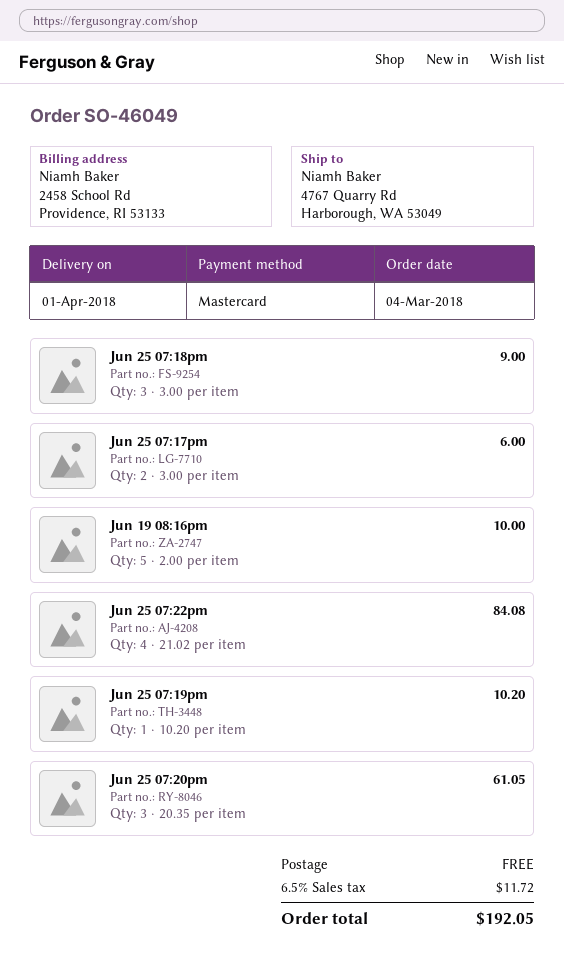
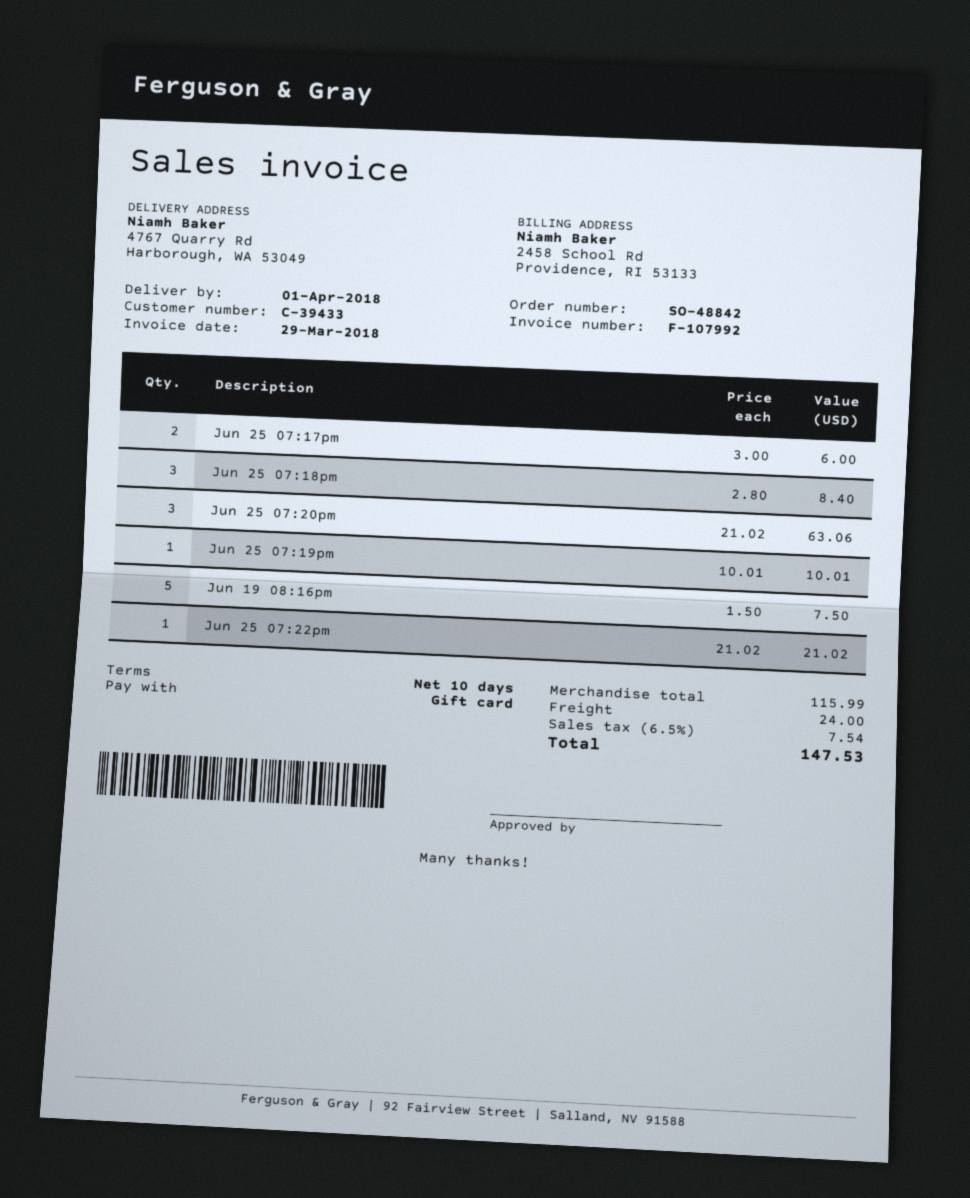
order number: SO-46049 -> SO-48842
payment method: Mastercard -> gift card
Jun 25 07:18pm: 3 x 3.00 = 9.00 -> 3 x 2.80 = 8.40
Jun 19 08:16pm: 5 x 2.00 = 10.00 -> 5 x 1.50 = 7.50
Jun 25 07:22pm: 4 x 21.02 = 84.08 -> 1 x 21.02 = 21.02
Jun 25 07:19pm: 1 x 10.20 = 10.20 -> 1 x 10.01 = 10.01
Jun 25 07:20pm: 3 x 20.35 = 61.05 -> 3 x 21.02 = 63.06
shipping: 0.00 -> 24.00
tax: 6.5% = 11.72 -> 6.5% = 7.54
total: 192.05 -> 147.53

